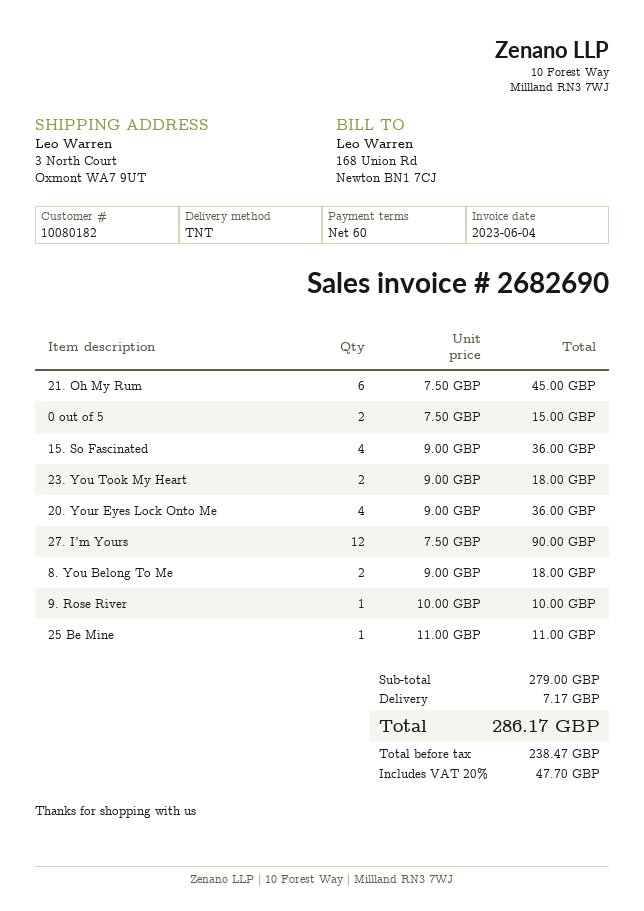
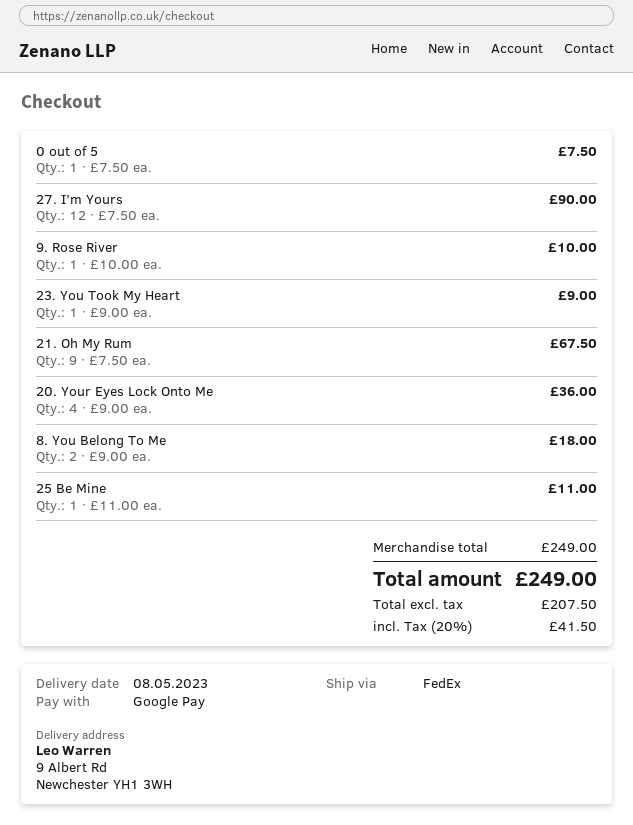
shipping method: TNT -> FedEx
ship to: 3 North Court, Oxmont WA7 9UT -> 9 Albert Rd, Newchester YH1 3WH
21. Oh My Rum: 6 x 7.50 = 45.00 -> 9 x 7.50 = 67.50
0 out of 5: 2 x 7.50 = 15.00 -> 1 x 7.50 = 7.50
15. So Fascinated: 4 x 9.00 = 36.00 -> none
23. You Took My Heart: 2 x 9.00 = 18.00 -> 1 x 9.00 = 9.00
subtotal: 279.00 -> 249.00
shipping: 7.17 -> none
net: 238.47 -> 207.50
tax: 20% = 47.70 -> 20% = 41.50
total: 286.17 -> 249.00

